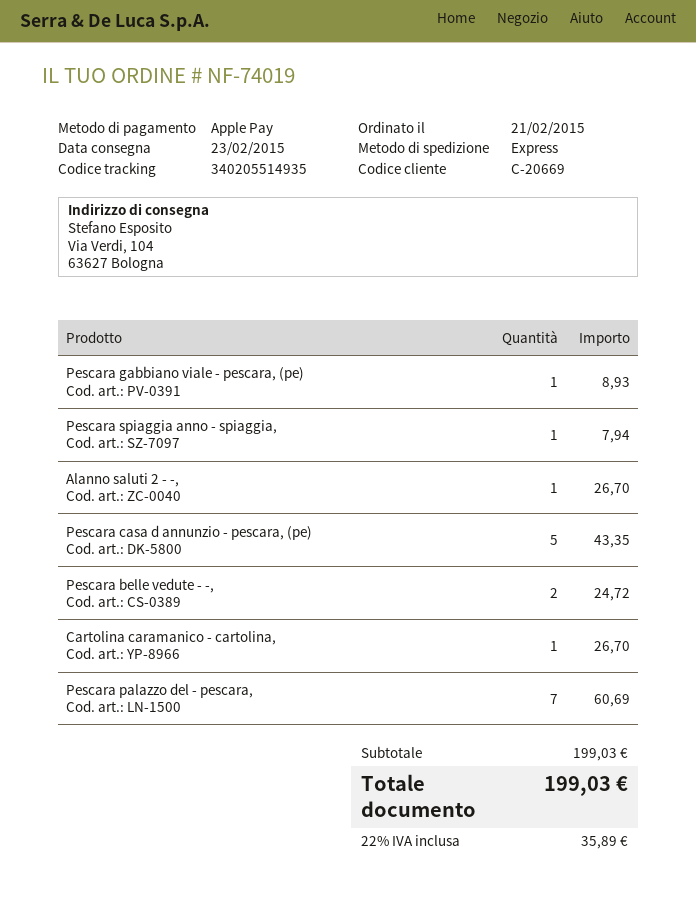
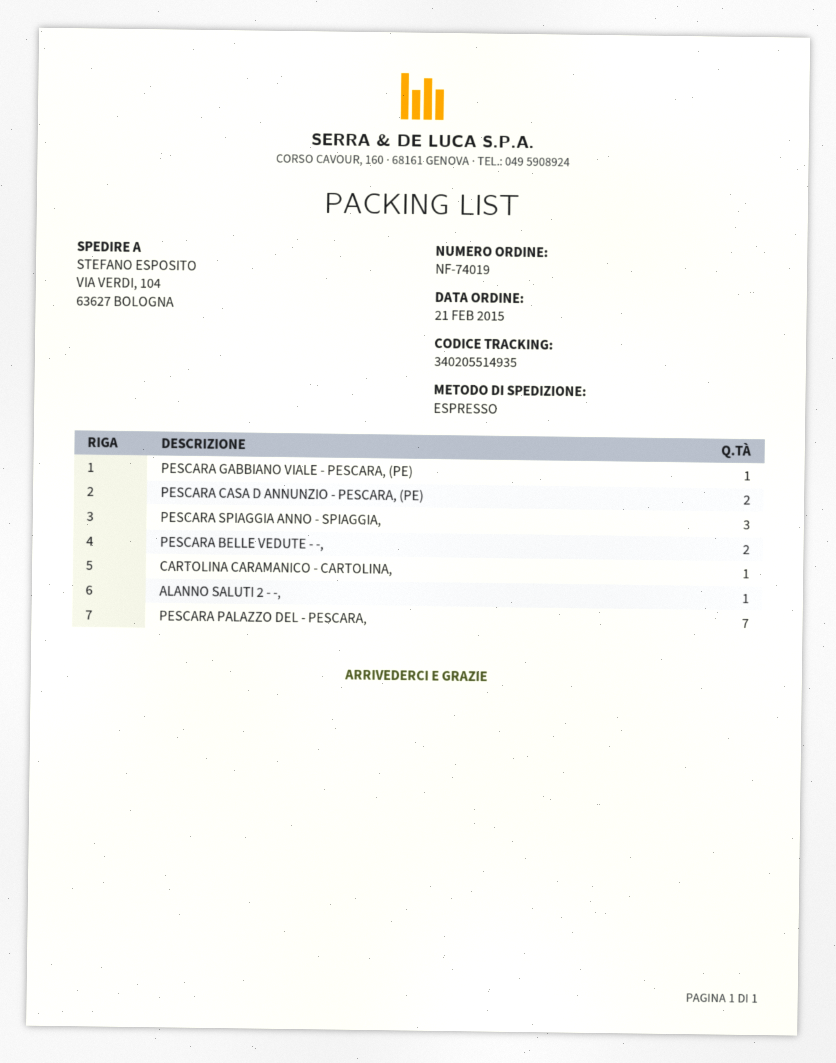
Pescara spiaggia anno - spiaggia,: 1 -> 3
Pescara casa d annunzio - pescara, (pe): 5 -> 2

